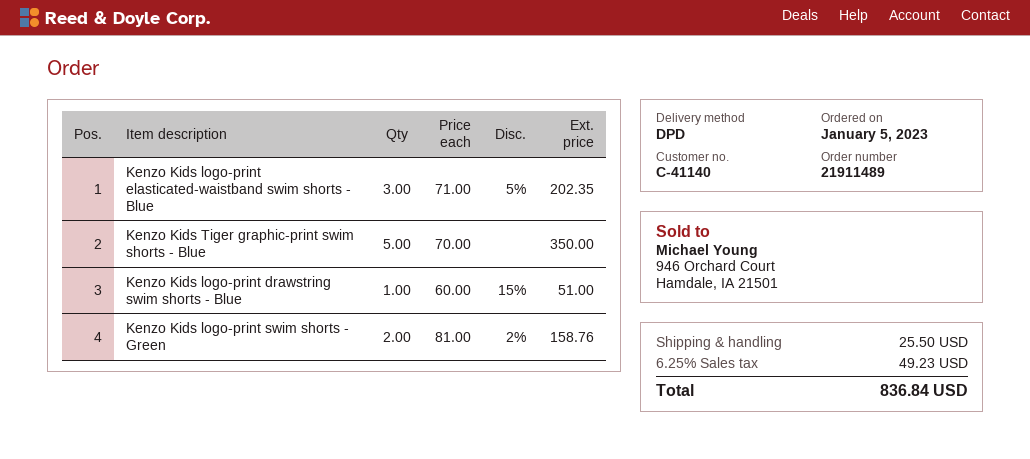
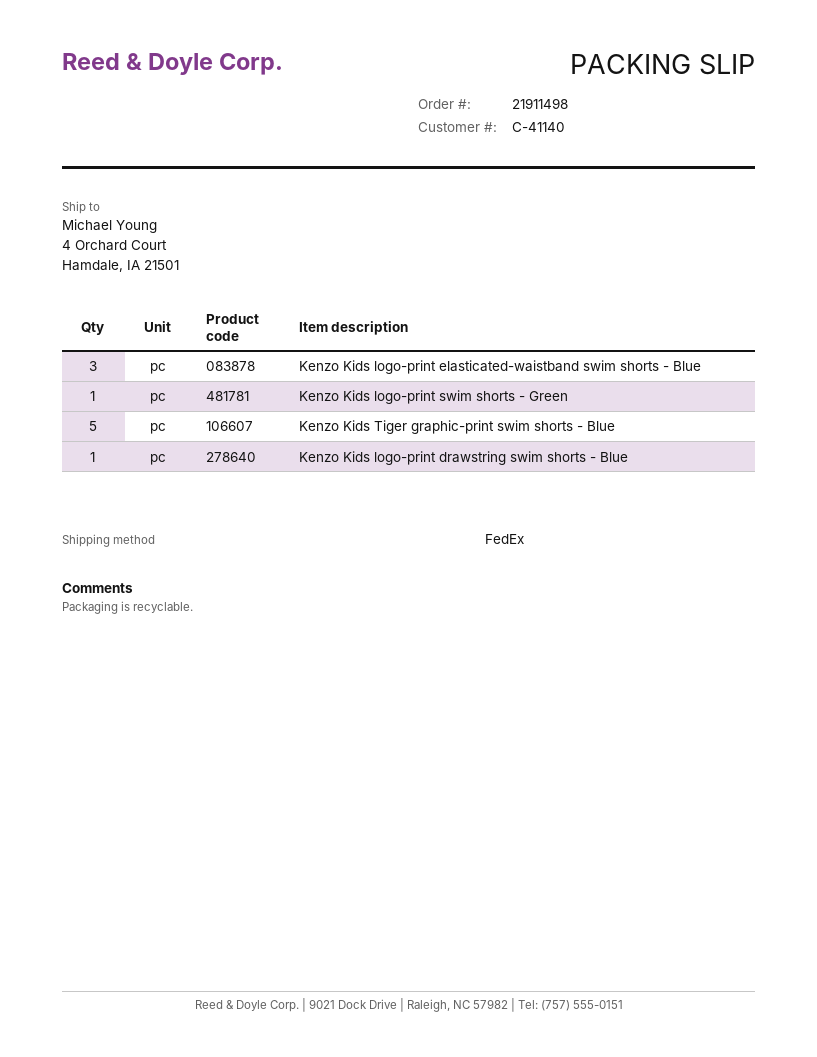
order number: 21911489 -> 21911498
shipping method: DPD -> FedEx
Kenzo Kids logo-print swim shorts - Green: 2 -> 1

